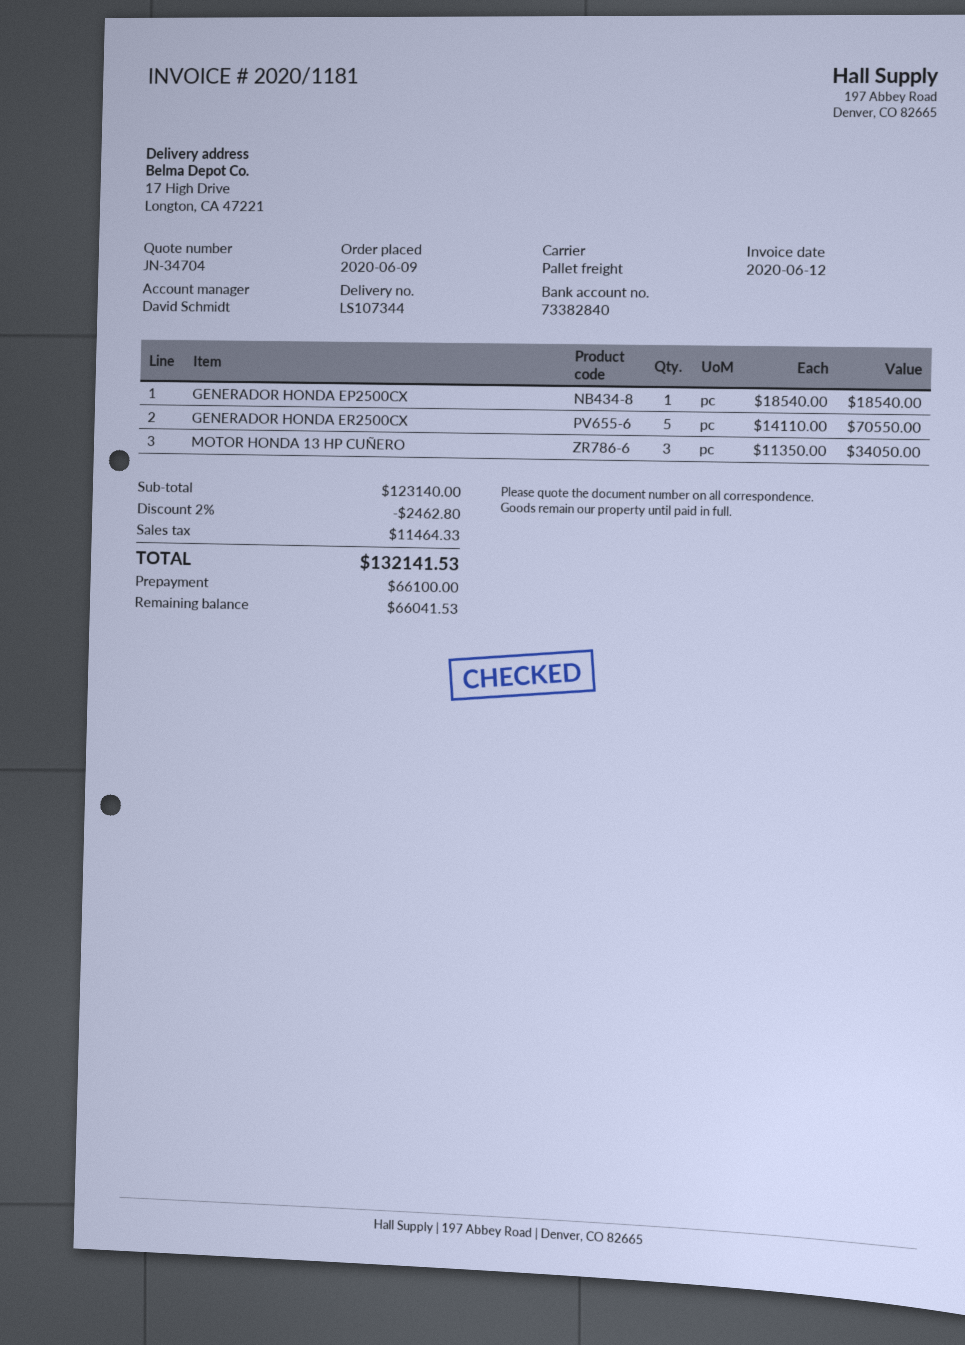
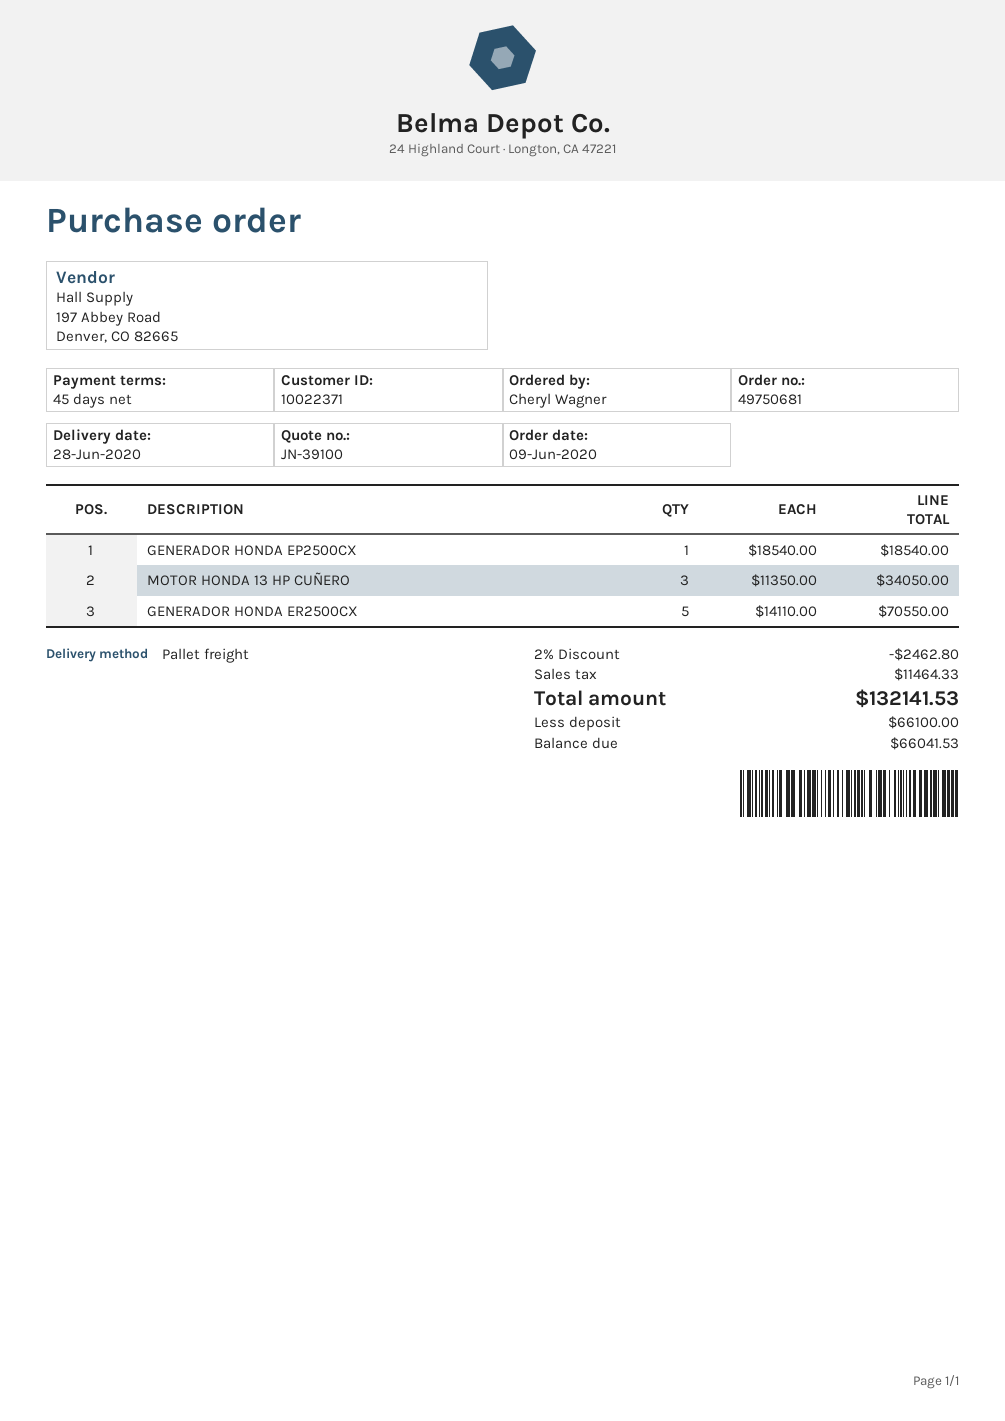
quote number: JN-34704 -> JN-39100

